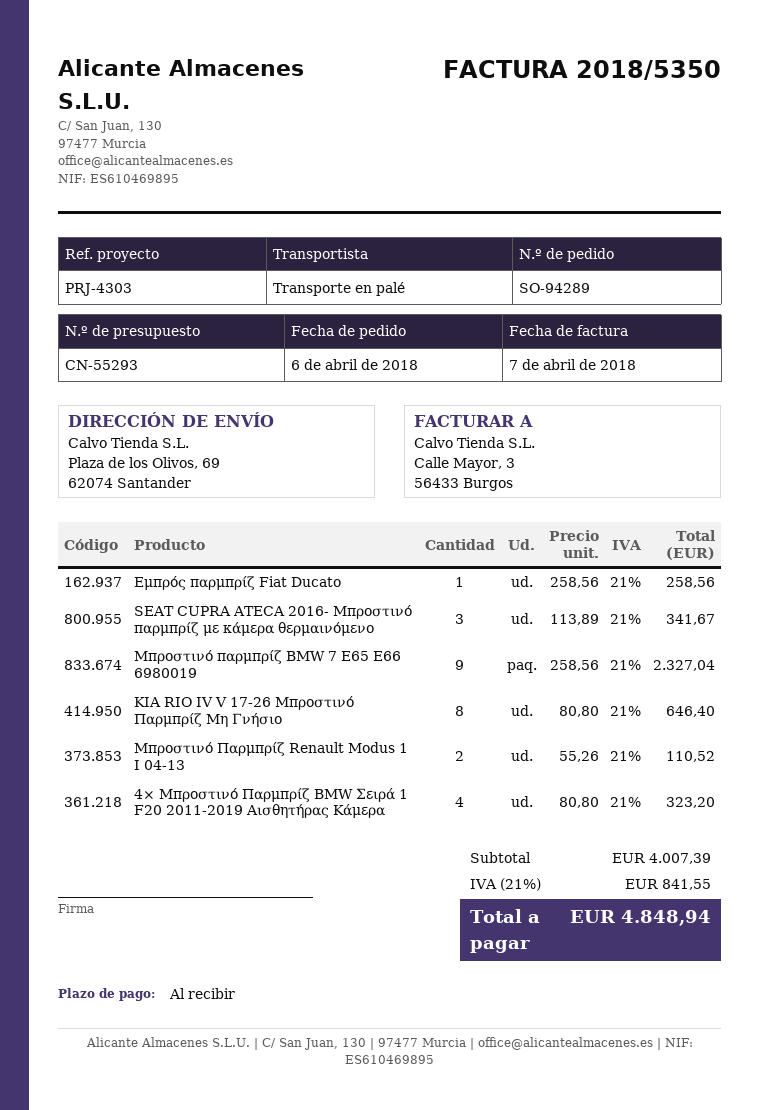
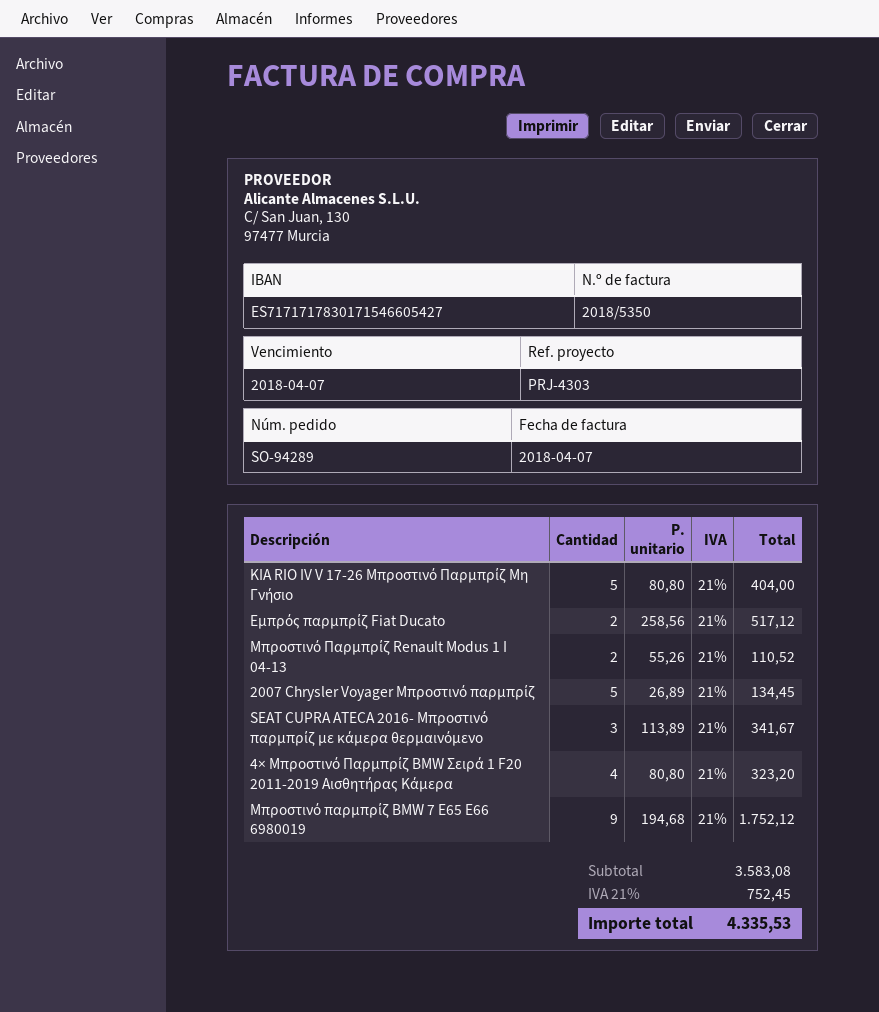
Εμπρός παρμπρίζ Fiat Ducato: 1 x 258.56 = 258.56 -> 2 x 258.56 = 517.12
Μπροστινό παρμπρίζ BMW 7 E65 E66 6980019: 9 x 258.56 = 2327.04 -> 9 x 194.68 = 1752.12
KIA RIO IV V 17-26 Μπροστινό Παρμπρίζ Μη Γνήσιο: 8 x 80.80 = 646.40 -> 5 x 80.80 = 404.00
2007 Chrysler Voyager Μπροστινό παρμπρίζ: none -> 5 x 26.89 = 134.45
subtotal: 4007.39 -> 3583.08
tax: 21% = 841.55 -> 21% = 752.45
total: 4848.94 -> 4335.53

